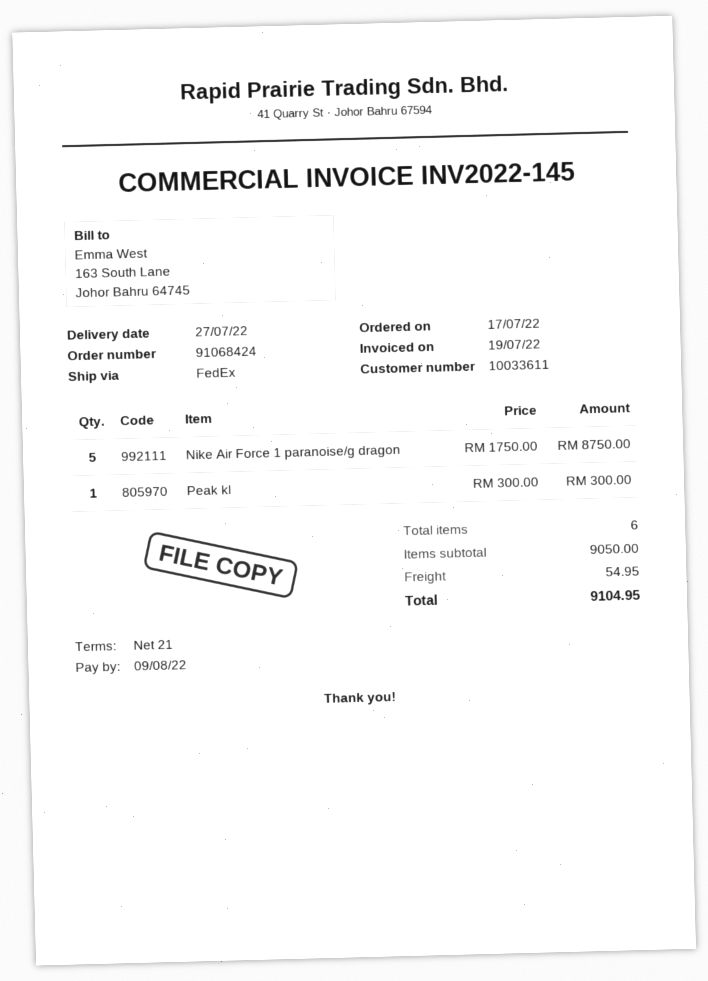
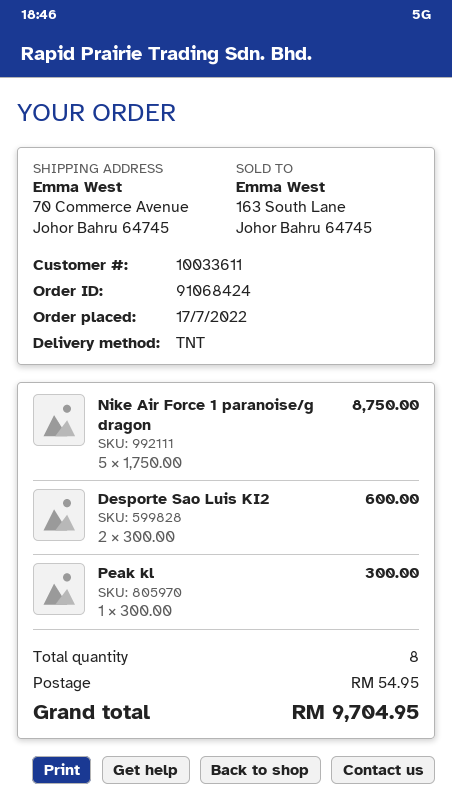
shipping method: FedEx -> TNT
Desporte Sao Luis KI2: none -> 2 x 300.00 = 600.00
total quantity: 6 -> 8
total: 9104.95 -> 9704.95

